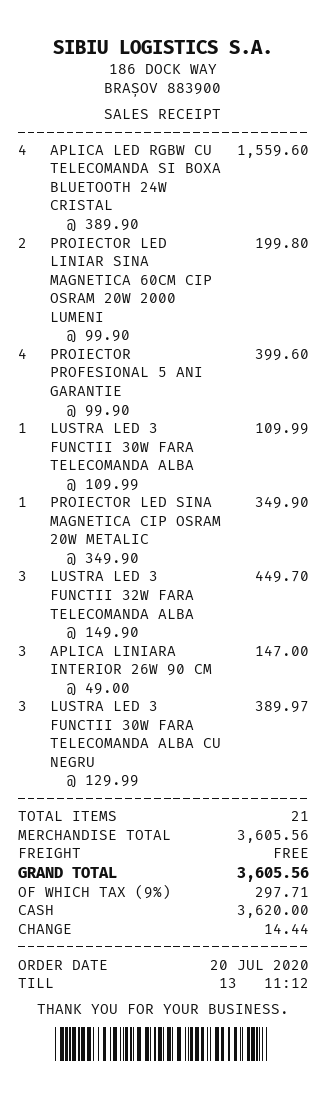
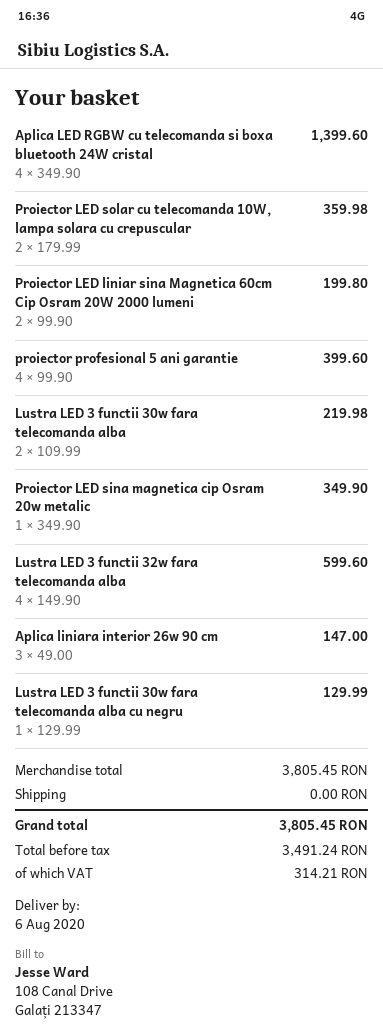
APLICA LED RGBW CU TELECOMANDA SI BOXA BLUETOOTH 24W CRISTAL: 4 x 389.90 = 1559.60 -> 4 x 349.90 = 1399.60
LUSTRA LED 3 FUNCTII 30W FARA TELECOMANDA ALBA: 1 x 109.99 = 109.99 -> 2 x 109.99 = 219.98
LUSTRA LED 3 FUNCTII 32W FARA TELECOMANDA ALBA: 3 x 149.90 = 449.70 -> 4 x 149.90 = 599.60
LUSTRA LED 3 FUNCTII 30W FARA TELECOMANDA ALBA CU NEGRU: 3 x 129.99 = 389.97 -> 1 x 129.99 = 129.99
Proiector LED solar cu telecomanda 10W, lampa solara cu crepuscular: none -> 2 x 179.99 = 359.98
subtotal: 3605.56 -> 3805.45
tax: 297.71 -> 314.21
total: 3605.56 -> 3805.45

